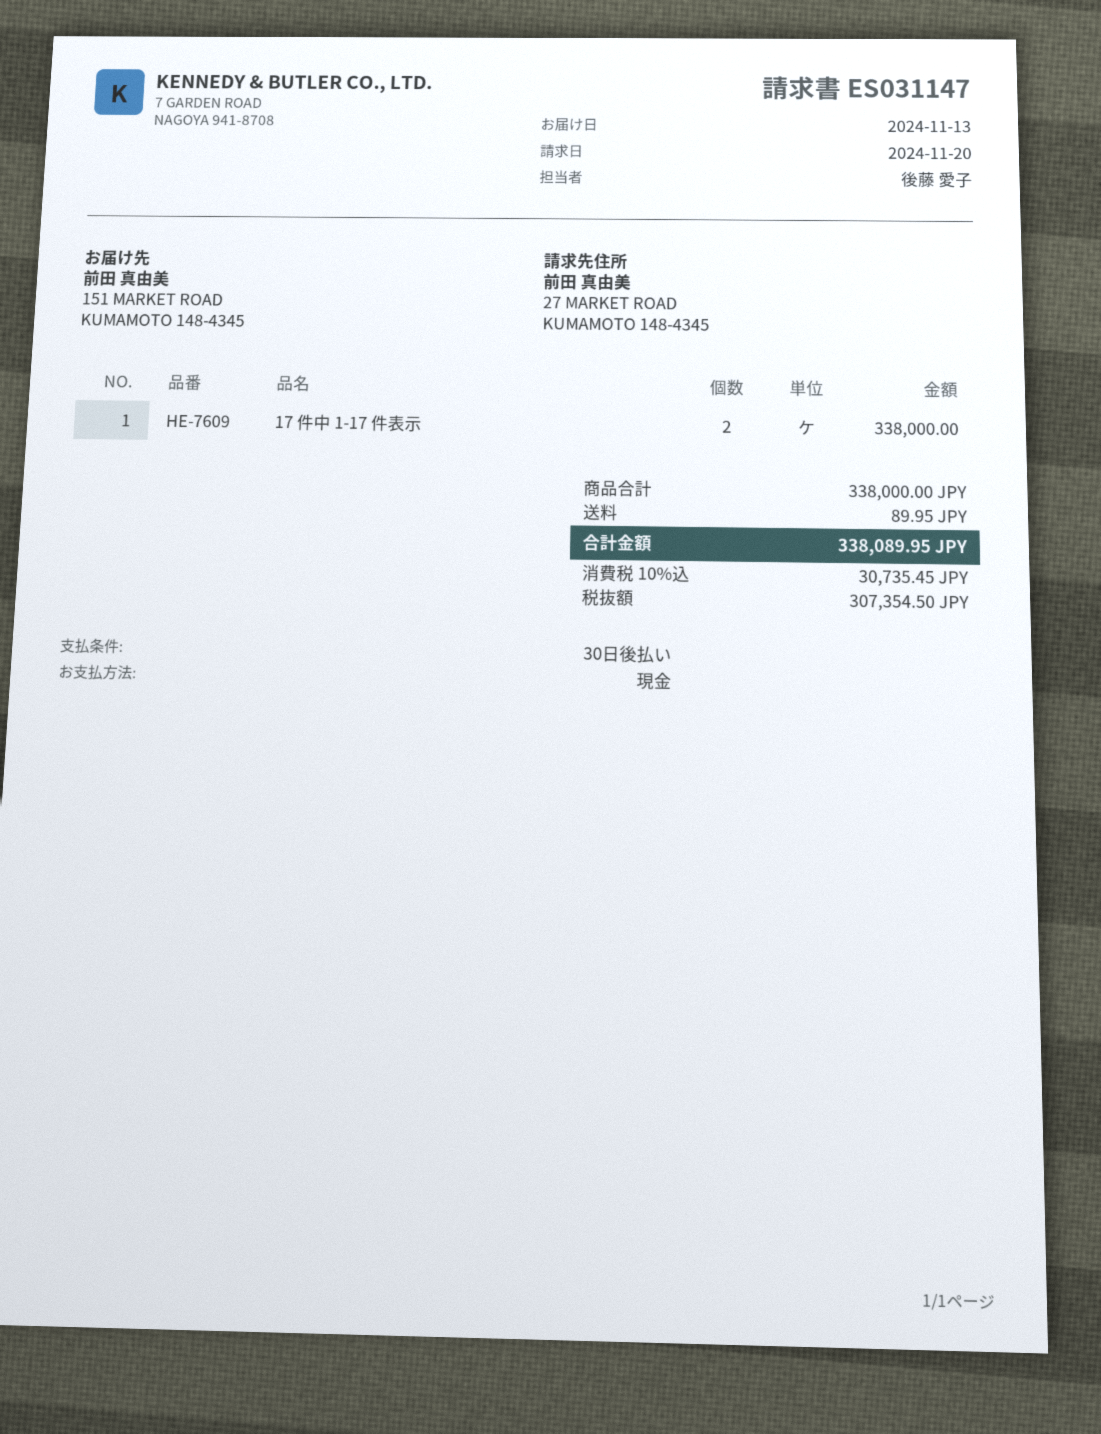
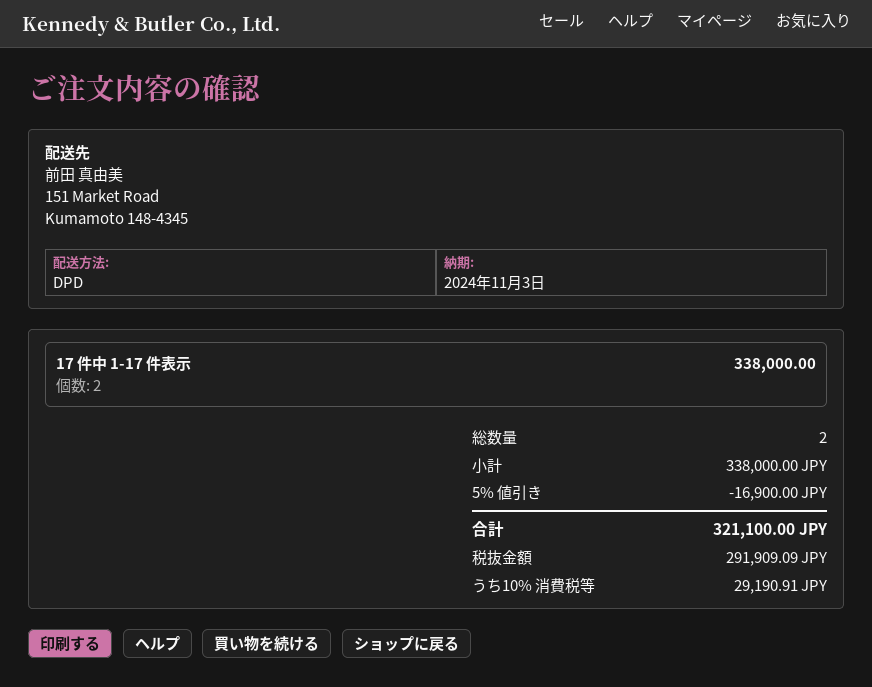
delivery date: 2024-11-13 -> 2024-11-03
discount: none -> 5% = 16900.00
shipping: 89.95 -> none
net: 307354.50 -> 291909.09
tax: 10% = 30735.45 -> 10% = 29190.91
total: 338089.95 -> 321100.00

